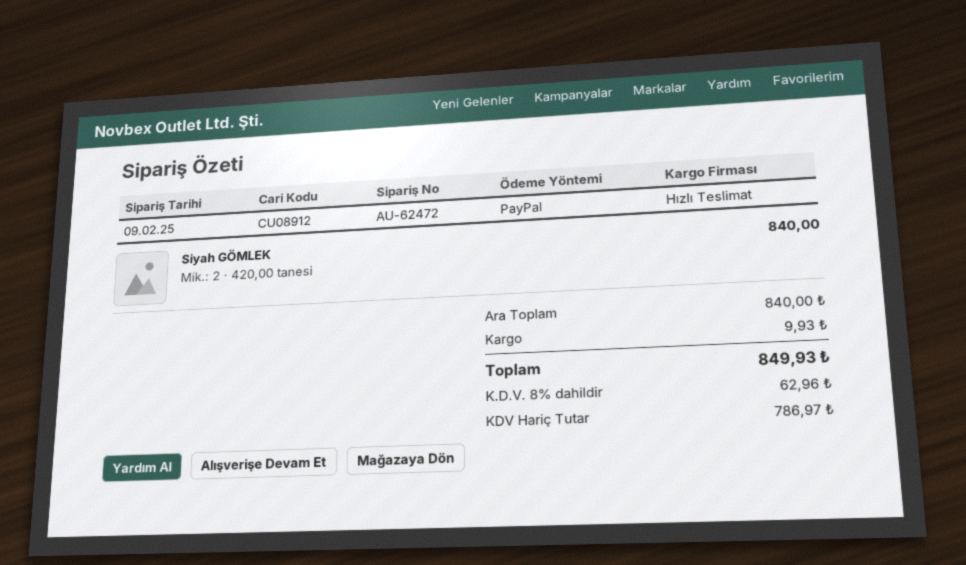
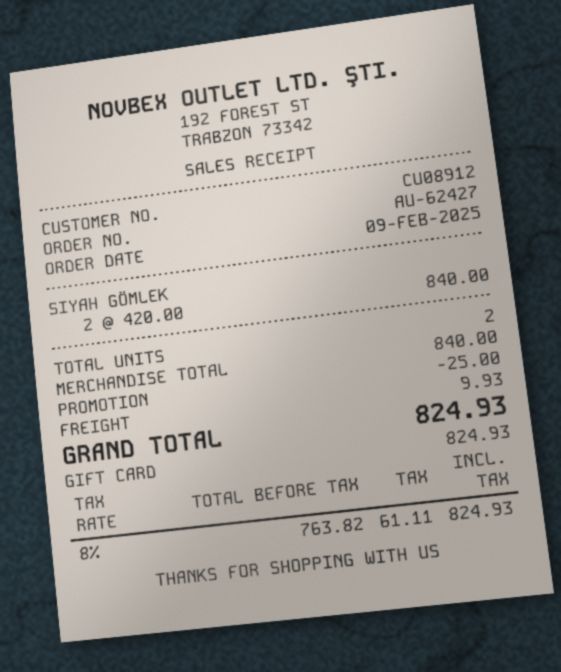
order number: AU-62472 -> AU-62427
payment method: PayPal -> gift card
discount: none -> 25.00
net: 786.97 -> 763.82
tax: 8% = 62.96 -> 8% = 61.11
total: 849.93 -> 824.93

